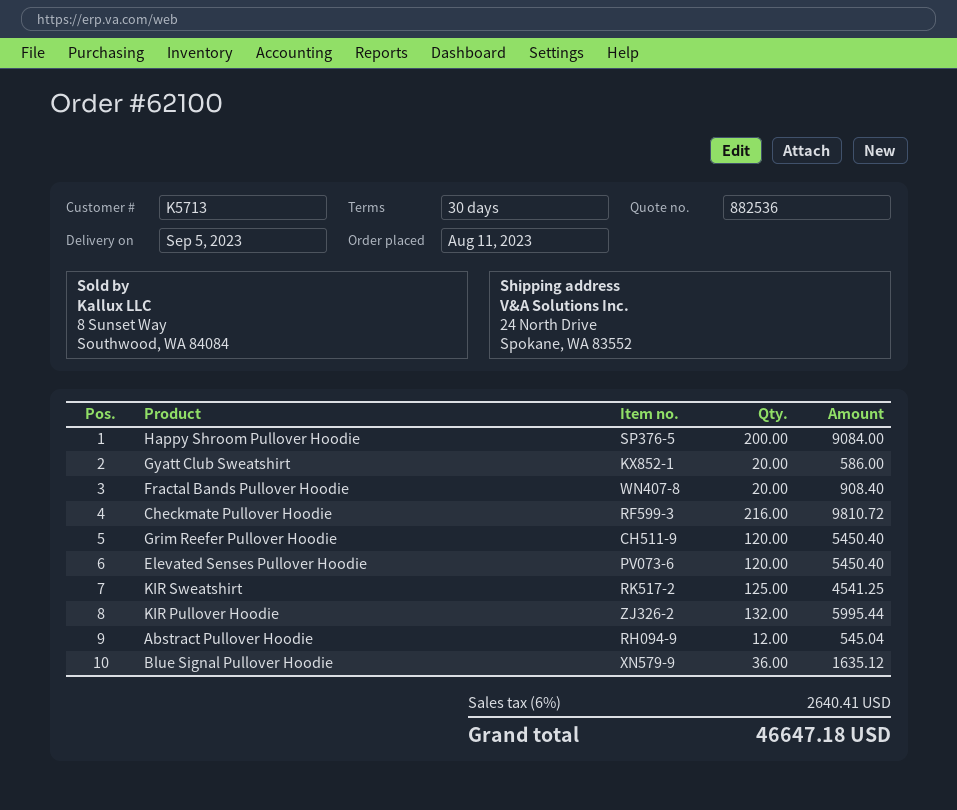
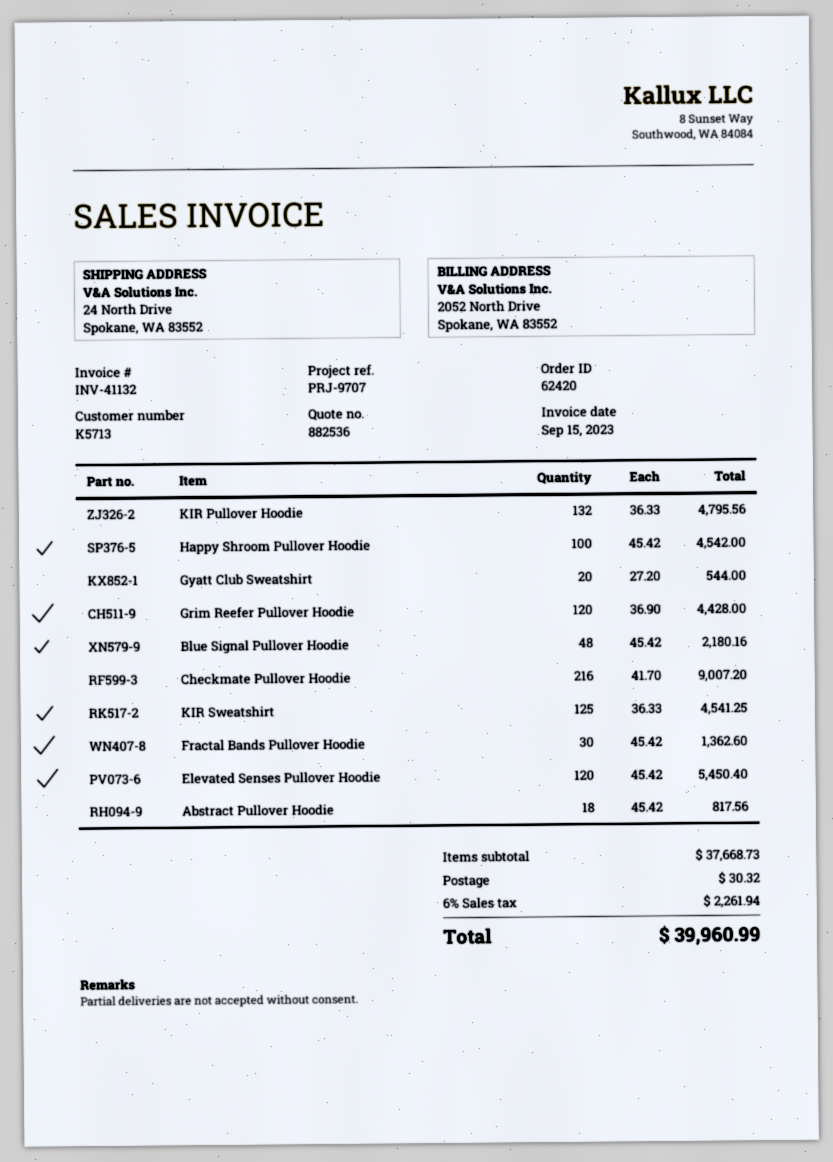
order number: 62100 -> 62420
Happy Shroom Pullover Hoodie: 200 for 9084.00 -> 100 for 4542.00
Gyatt Club Sweatshirt: 20 for 586.00 -> 20 for 544.00
Fractal Bands Pullover Hoodie: 20 for 908.40 -> 30 for 1362.60
Checkmate Pullover Hoodie: 216 for 9810.72 -> 216 for 9007.20
Grim Reefer Pullover Hoodie: 120 for 5450.40 -> 120 for 4428.00
KIR Pullover Hoodie: 132 for 5995.44 -> 132 for 4795.56
Abstract Pullover Hoodie: 12 for 545.04 -> 18 for 817.56
Blue Signal Pullover Hoodie: 36 for 1635.12 -> 48 for 2180.16
shipping: none -> 30.32
tax: 6% = 2640.41 -> 6% = 2261.94
total: 46647.18 -> 39960.99

